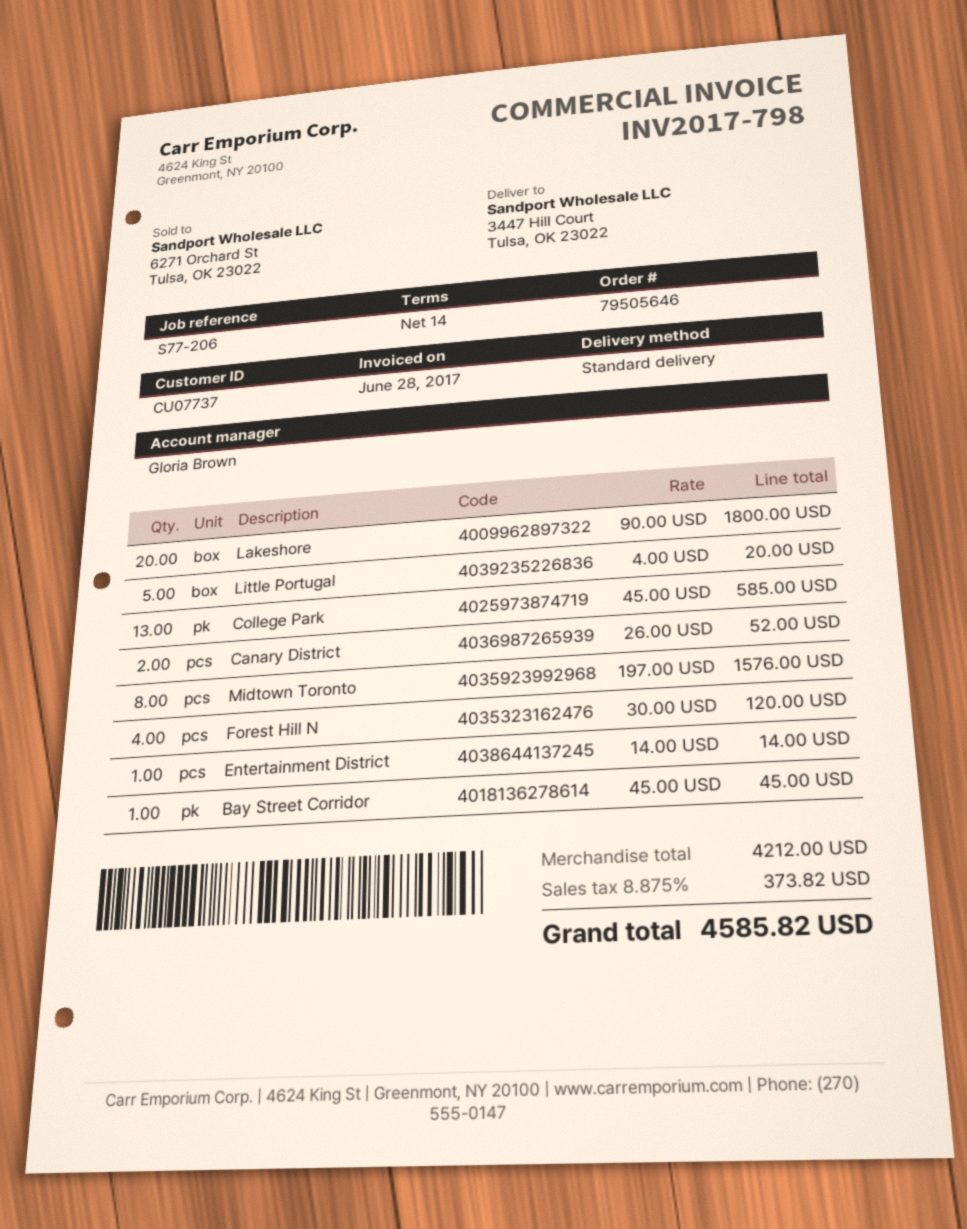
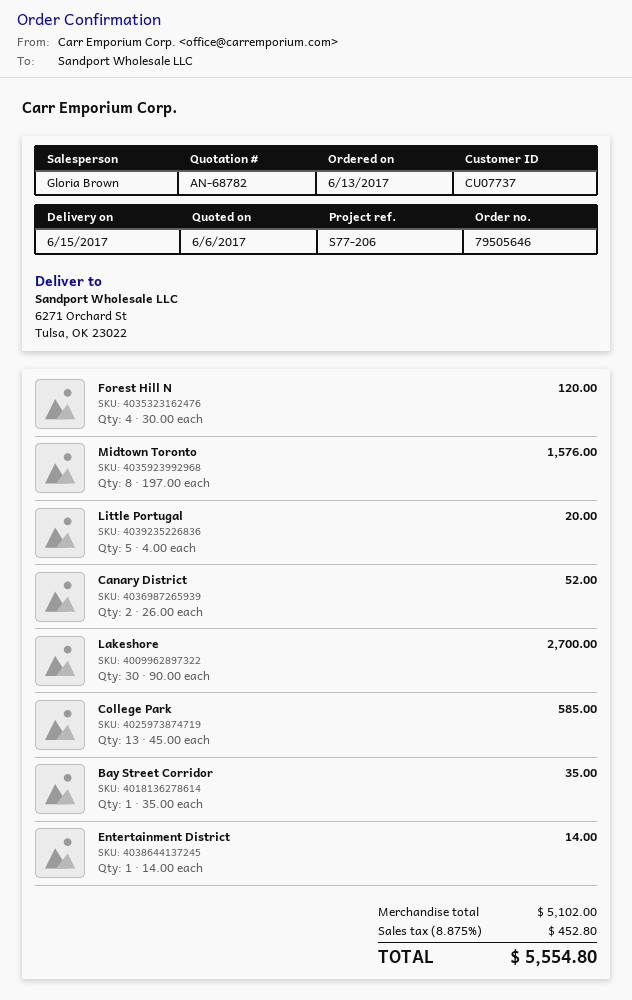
ship to: 3447 Hill Court, Tulsa, OK 23022 -> 6271 Orchard St, Tulsa, OK 23022
Lakeshore: 20 x 90.00 = 1800.00 -> 30 x 90.00 = 2700.00
Bay Street Corridor: 1 x 45.00 = 45.00 -> 1 x 35.00 = 35.00
subtotal: 4212.00 -> 5102.00
tax: 8.875% = 373.82 -> 8.875% = 452.80
total: 4585.82 -> 5554.80

